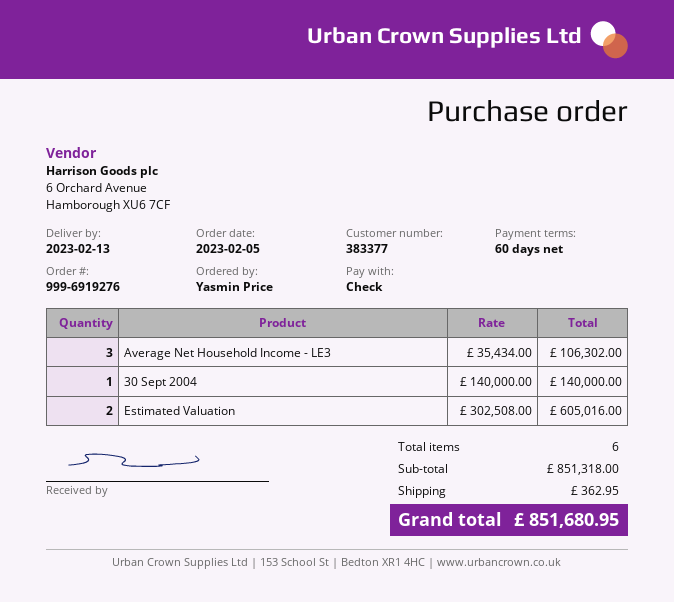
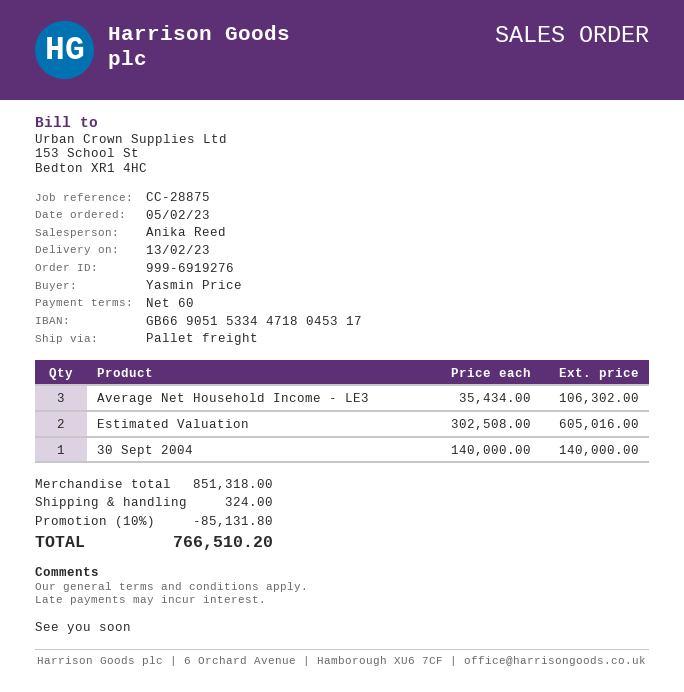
discount: none -> 10% = 85131.80
shipping: 362.95 -> 324.00
total: 851680.95 -> 766510.20

